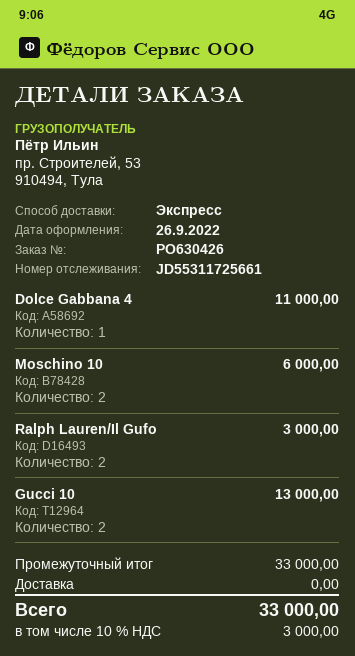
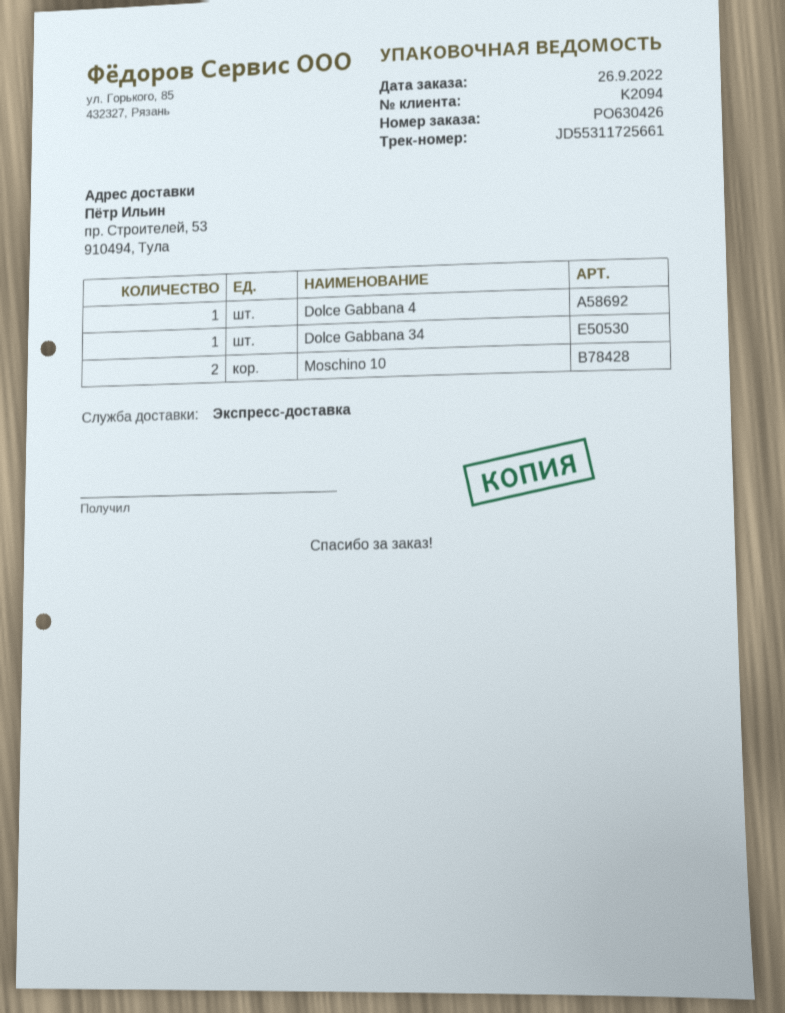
Ralph Lauren/Il Gufo: 2 -> none
Gucci 10: 2 -> none
Dolce Gabbana 34: none -> 1

